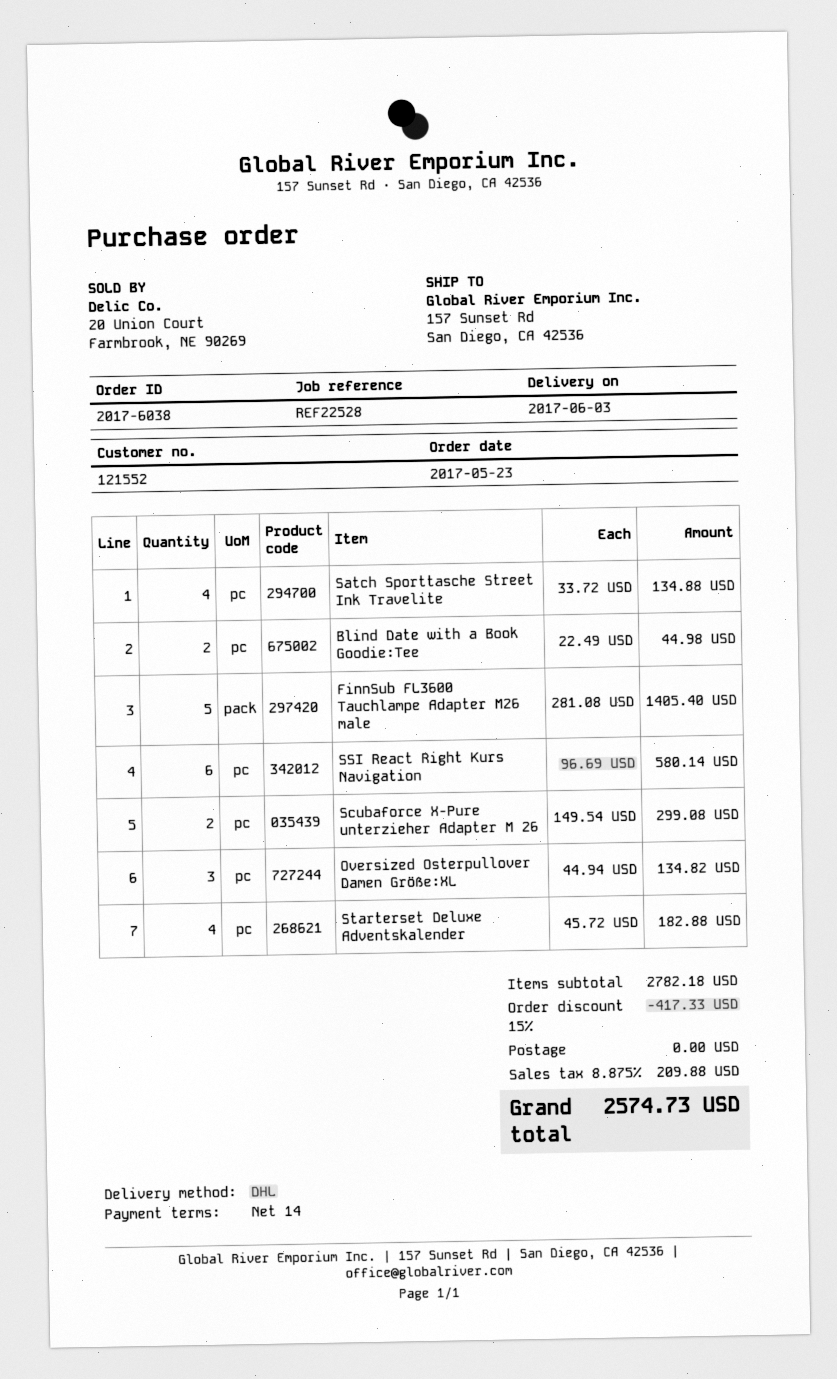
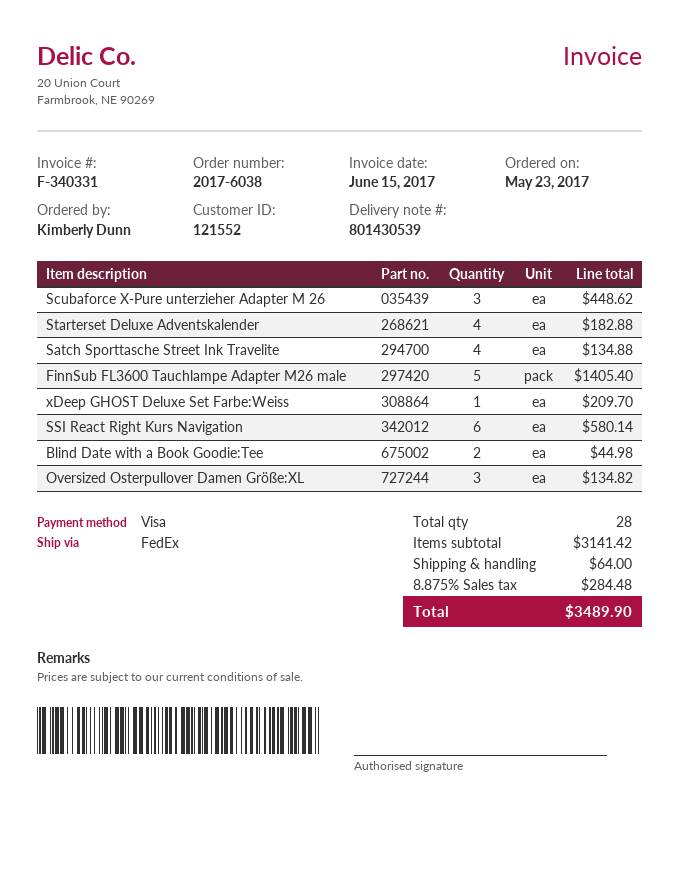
shipping method: DHL -> FedEx
Scubaforce X-Pure unterzieher Adapter M 26: 2 for 299.08 -> 3 for 448.62
xDeep GHOST Deluxe Set Farbe:Weiss: none -> 1 for 209.70
subtotal: 2782.18 -> 3141.42
discount: 15% = 417.33 -> none
shipping: 0.00 -> 64.00
tax: 8.875% = 209.88 -> 8.875% = 284.48
total: 2574.73 -> 3489.90

